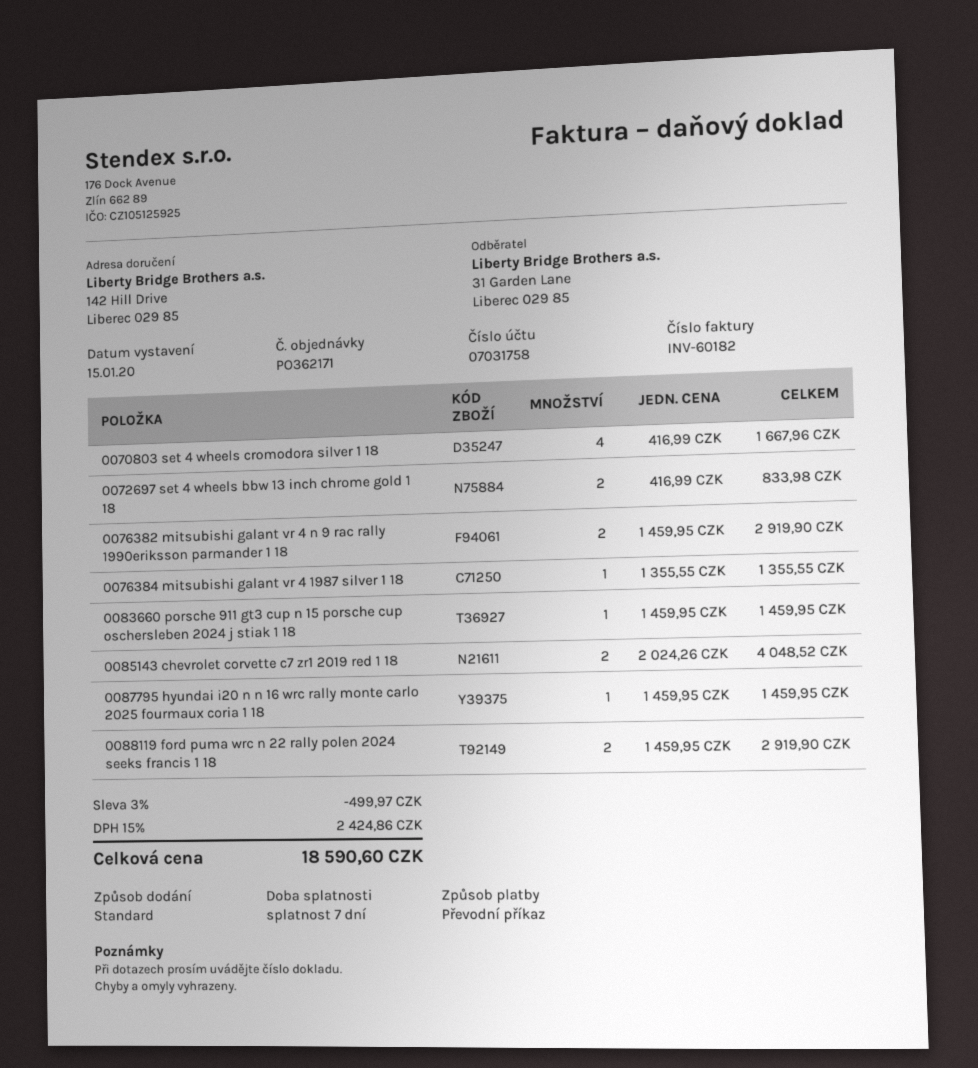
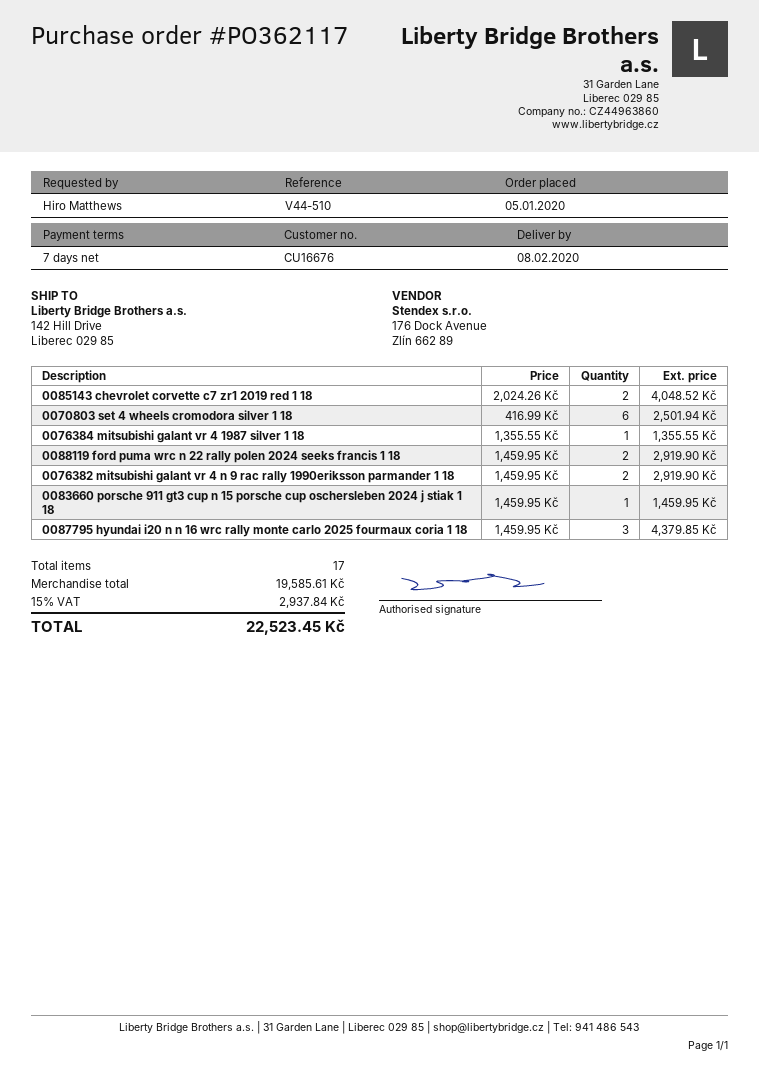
order number: PO362171 -> PO362117
0070803 set 4 wheels cromodora silver 1 18: 4 x 416.99 = 1667.96 -> 6 x 416.99 = 2501.94
0072697 set 4 wheels bbw 13 inch chrome gold 1 18: 2 x 416.99 = 833.98 -> none
0087795 hyundai i20 n n 16 wrc rally monte carlo 2025 fourmaux coria 1 18: 1 x 1459.95 = 1459.95 -> 3 x 1459.95 = 4379.85
discount: 3% = 499.97 -> none
tax: 15% = 2424.86 -> 15% = 2937.84
total: 18590.60 -> 22523.45

